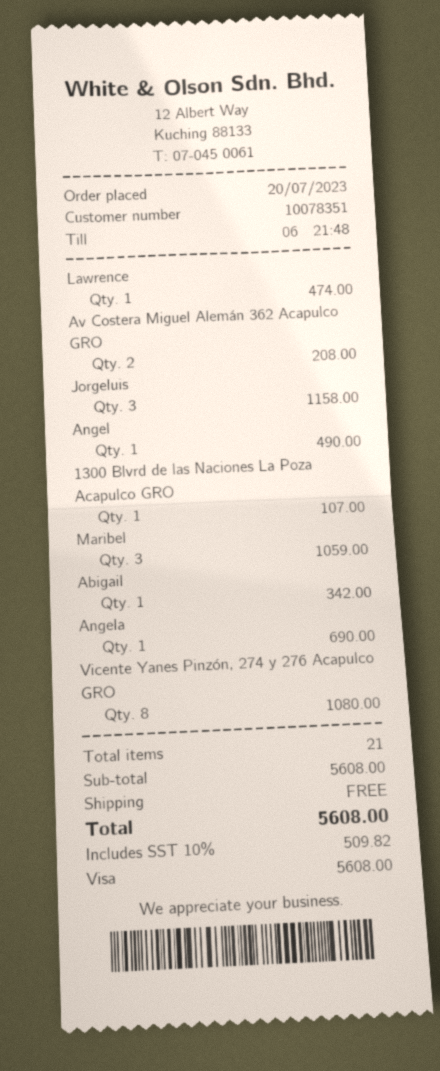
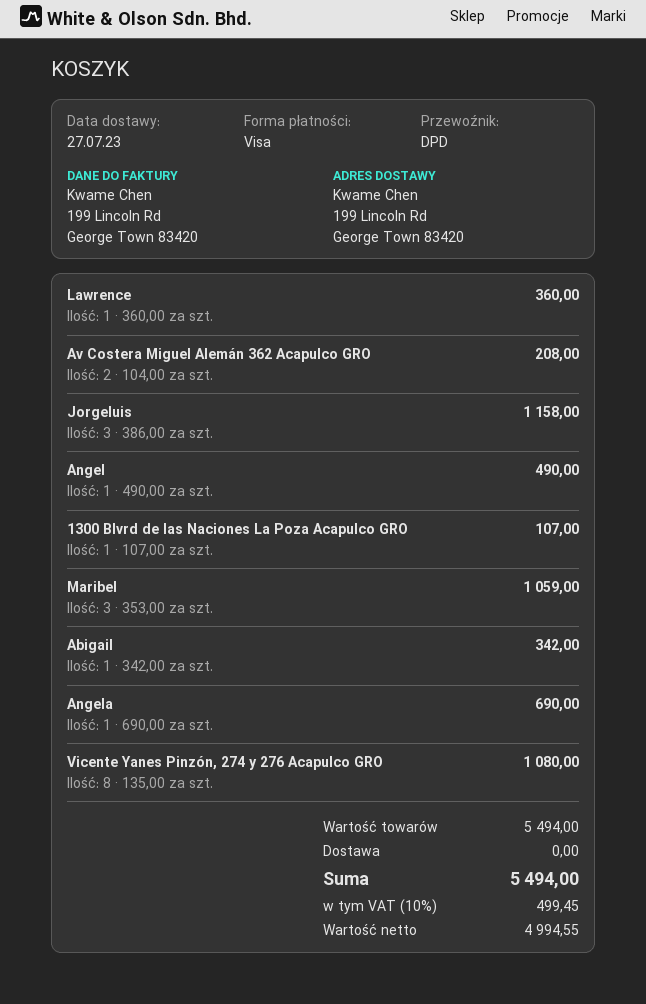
Lawrence: 1 for 474.00 -> 1 for 360.00
subtotal: 5608.00 -> 5494.00
tax: 10% = 509.82 -> 10% = 499.45
total: 5608.00 -> 5494.00

